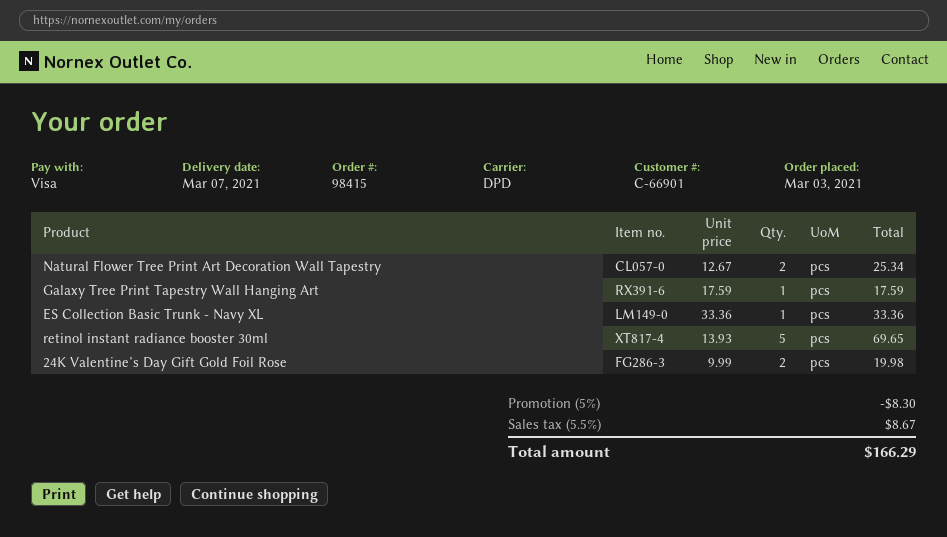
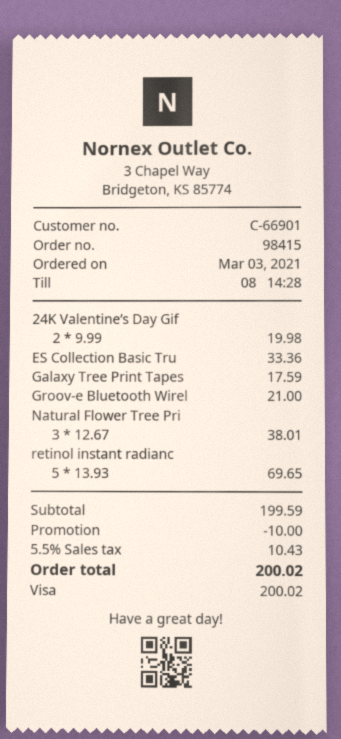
Natural Flower Tree Print Art Decoration Wall Tapestry: 2 x 12.67 = 25.34 -> 3 x 12.67 = 38.01
Groov-e Bluetooth Wirel: none -> 1 x 21.00 = 21.00
discount: 8.30 -> 10.00
tax: 5.5% = 8.67 -> 5.5% = 10.43
total: 166.29 -> 200.02

